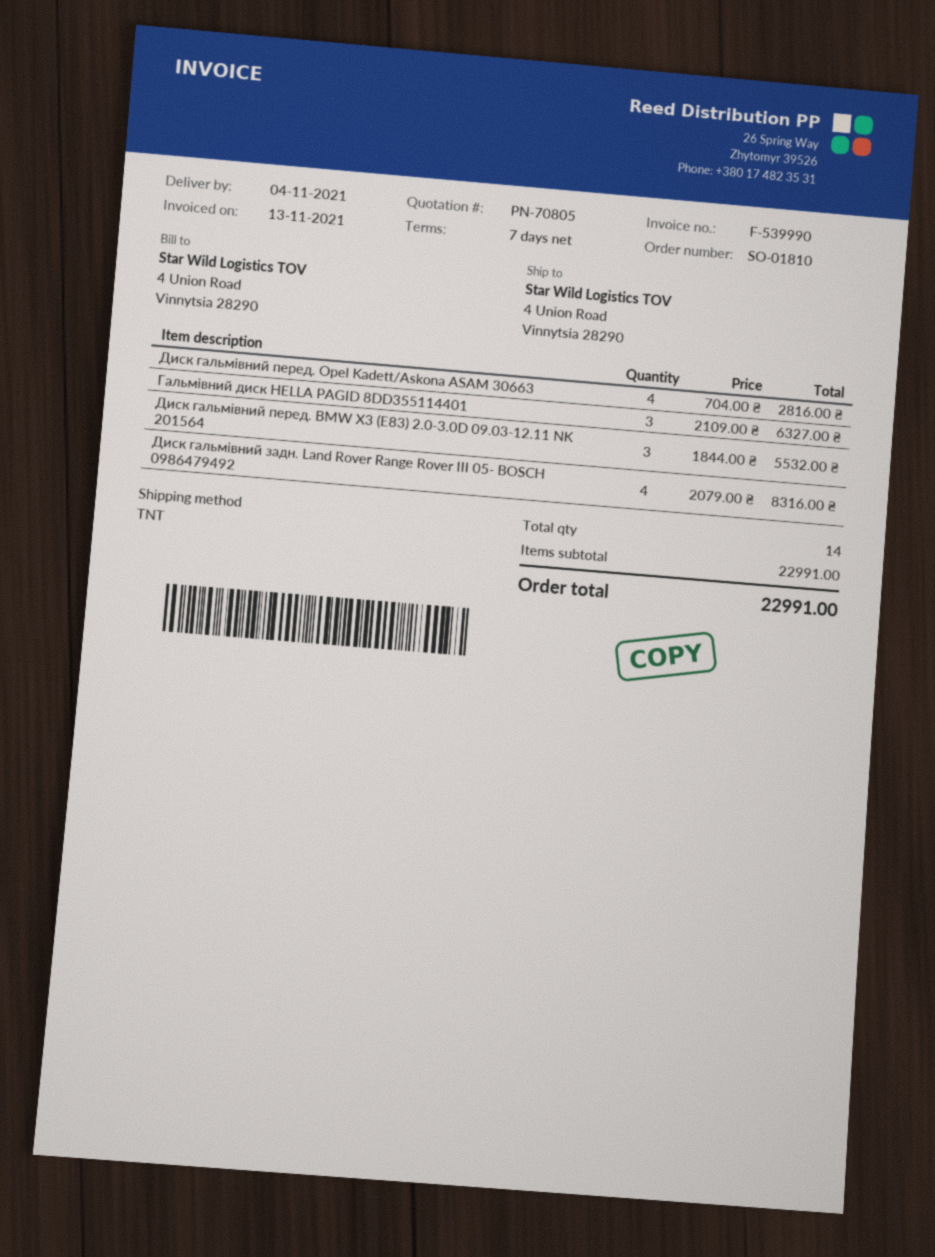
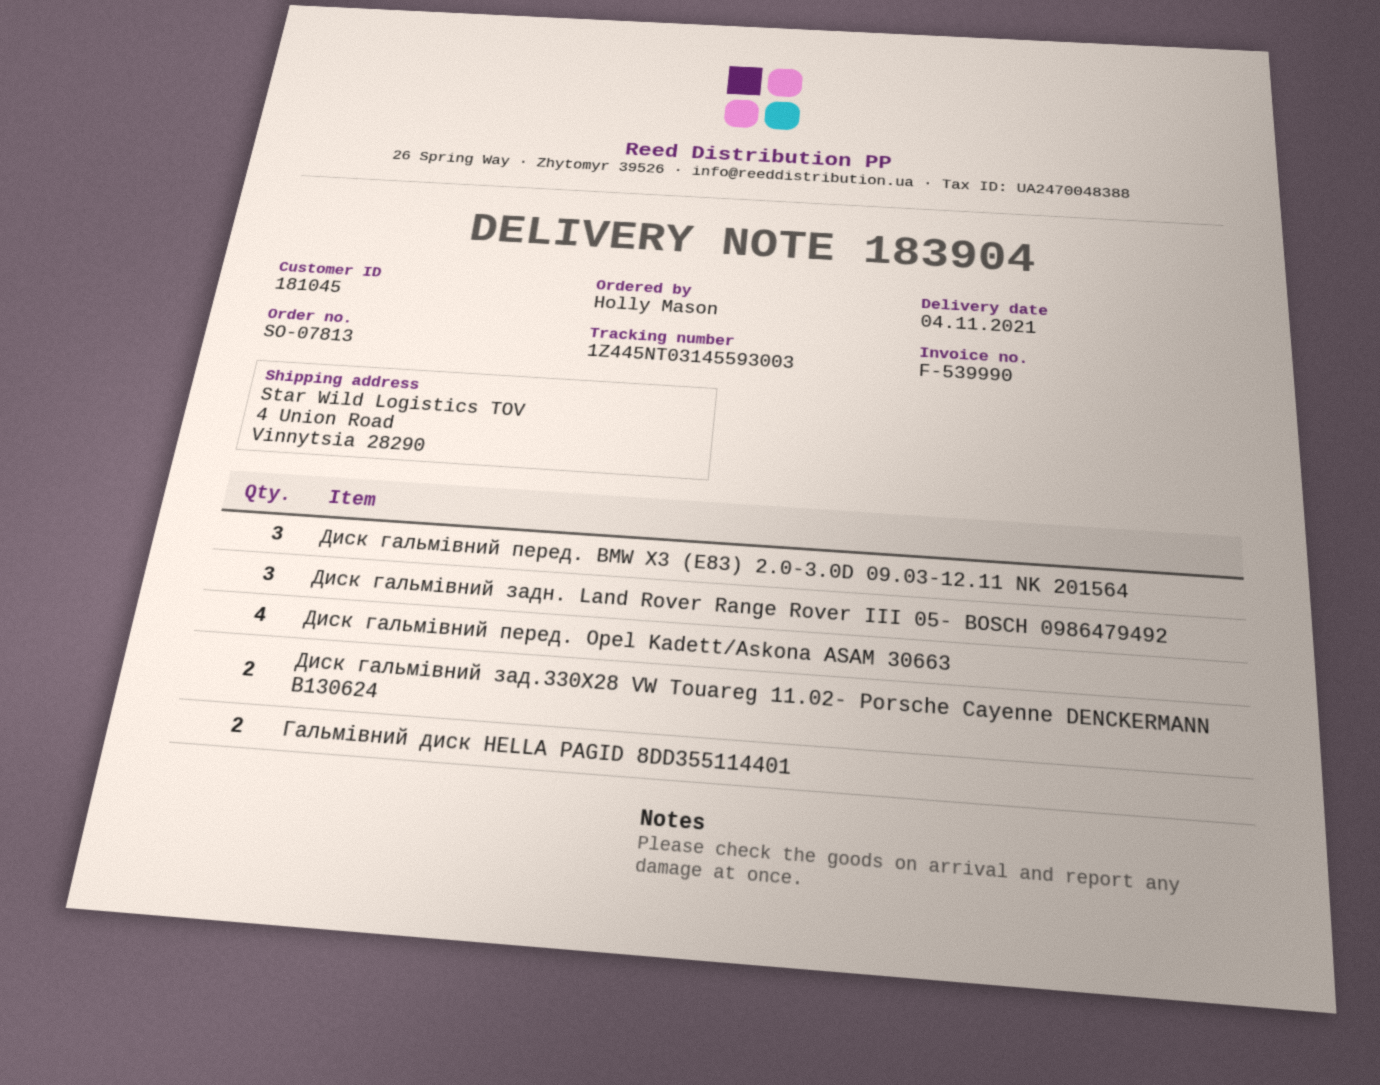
order number: SO-01810 -> SO-07813
Гальмівний диск HELLA PAGID 8DD355114401: 3 -> 2
Диск гальмівний задн. Land Rover Range Rover III 05- BOSCH 0986479492: 4 -> 3
Диск гальмівний зад.330X28 VW Touareg 11.02- Porsche Cayenne DENCKERMANN B130624: none -> 2

